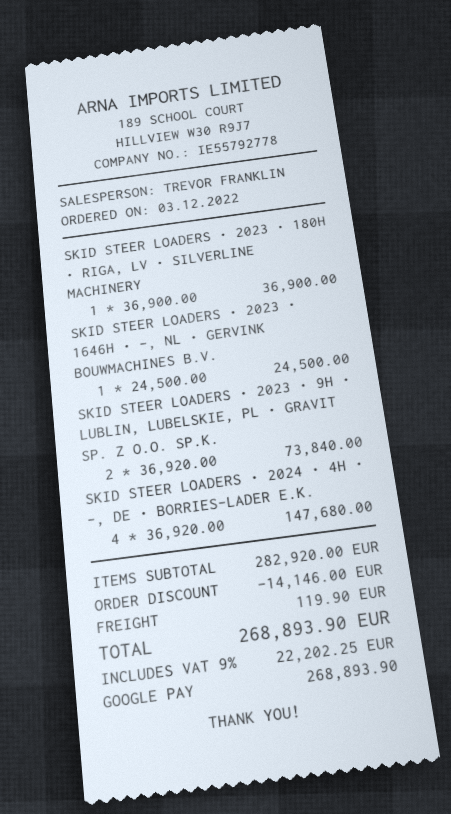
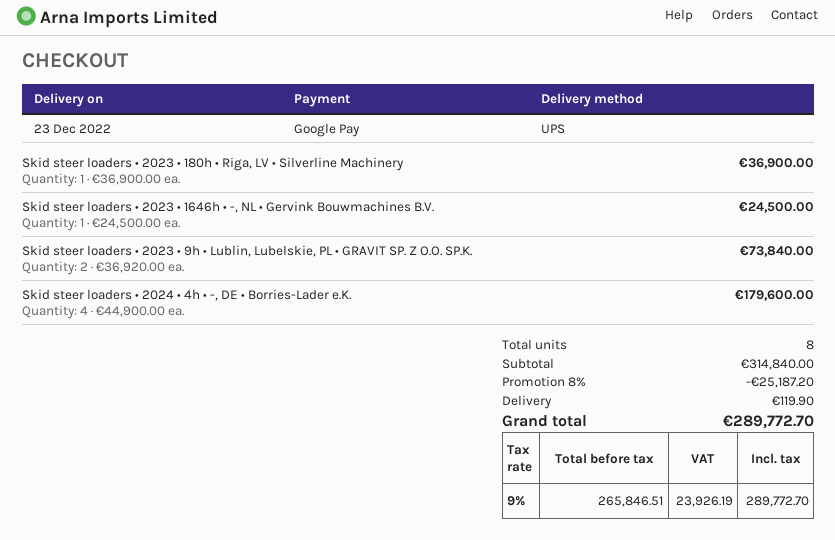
SKID STEER LOADERS • 2024 • 4H • -, DE • BORRIES-LADER E.K.: 4 x 36920.00 = 147680.00 -> 4 x 44900.00 = 179600.00
subtotal: 282920.00 -> 314840.00
discount: 14146.00 -> 25187.20
tax: 9% = 22202.25 -> 9% = 23926.19
total: 268893.90 -> 289772.70

